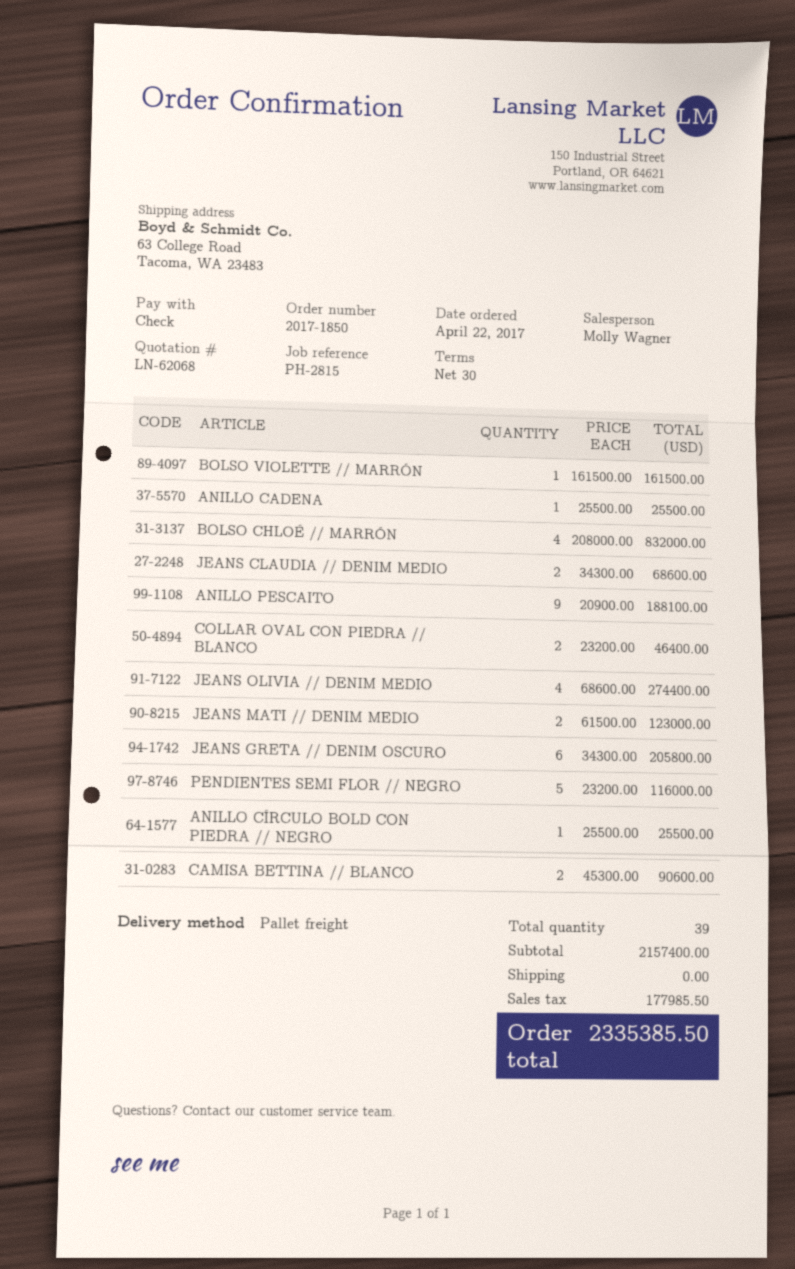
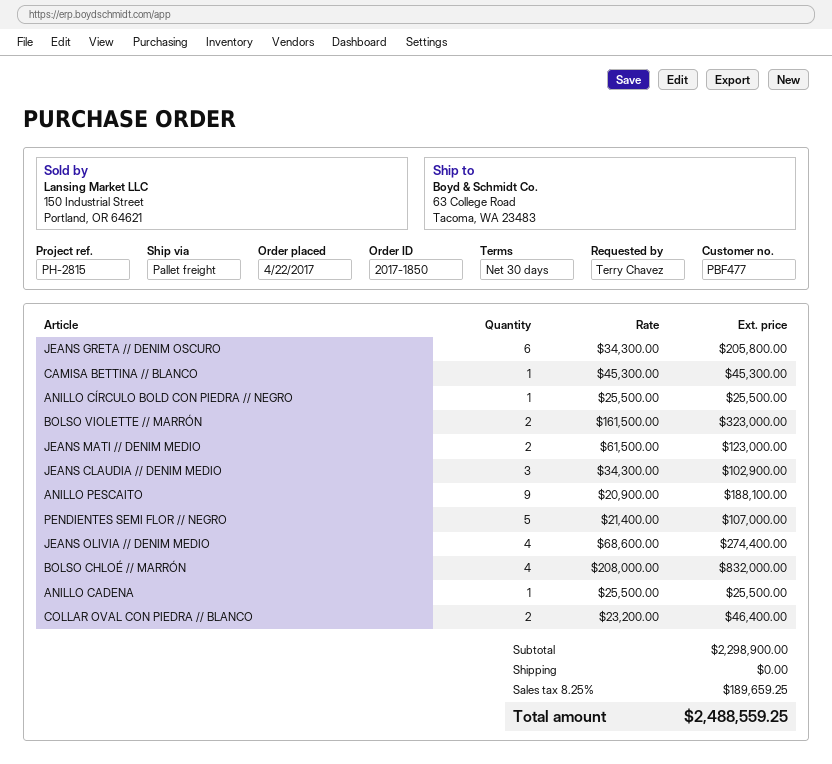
BOLSO VIOLETTE // MARRÓN: 1 x 161500.00 = 161500.00 -> 2 x 161500.00 = 323000.00
JEANS CLAUDIA // DENIM MEDIO: 2 x 34300.00 = 68600.00 -> 3 x 34300.00 = 102900.00
PENDIENTES SEMI FLOR // NEGRO: 5 x 23200.00 = 116000.00 -> 5 x 21400.00 = 107000.00
CAMISA BETTINA // BLANCO: 2 x 45300.00 = 90600.00 -> 1 x 45300.00 = 45300.00
subtotal: 2157400.00 -> 2298900.00
tax: 177985.50 -> 189659.25
total: 2335385.50 -> 2488559.25

